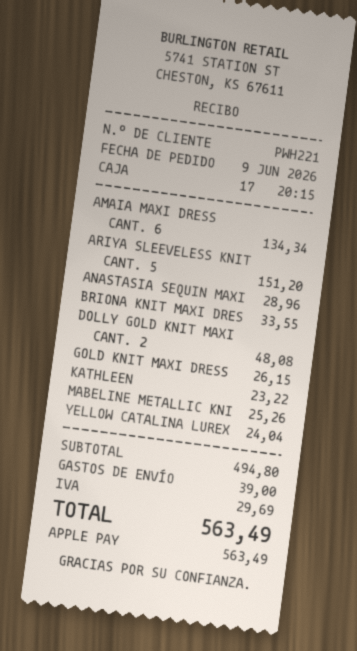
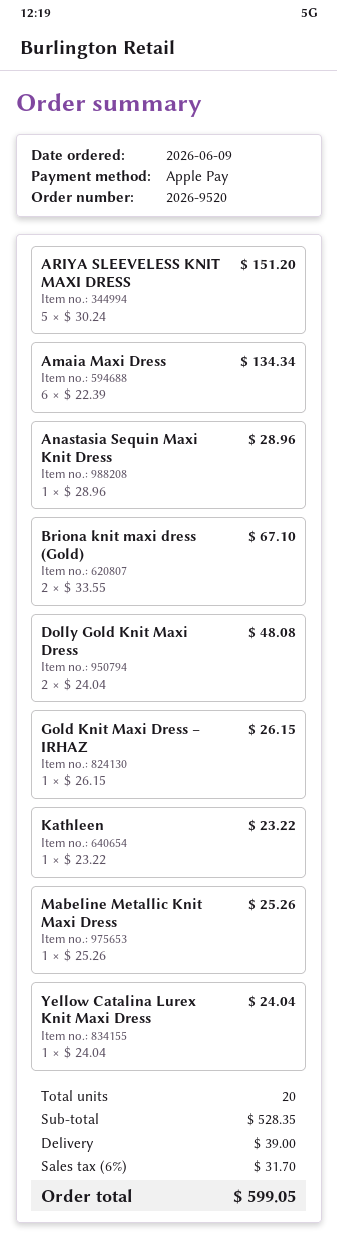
BRIONA KNIT MAXI DRES: 1 for 33.55 -> 2 for 67.10
subtotal: 494.80 -> 528.35
tax: 29.69 -> 31.70
total: 563.49 -> 599.05

